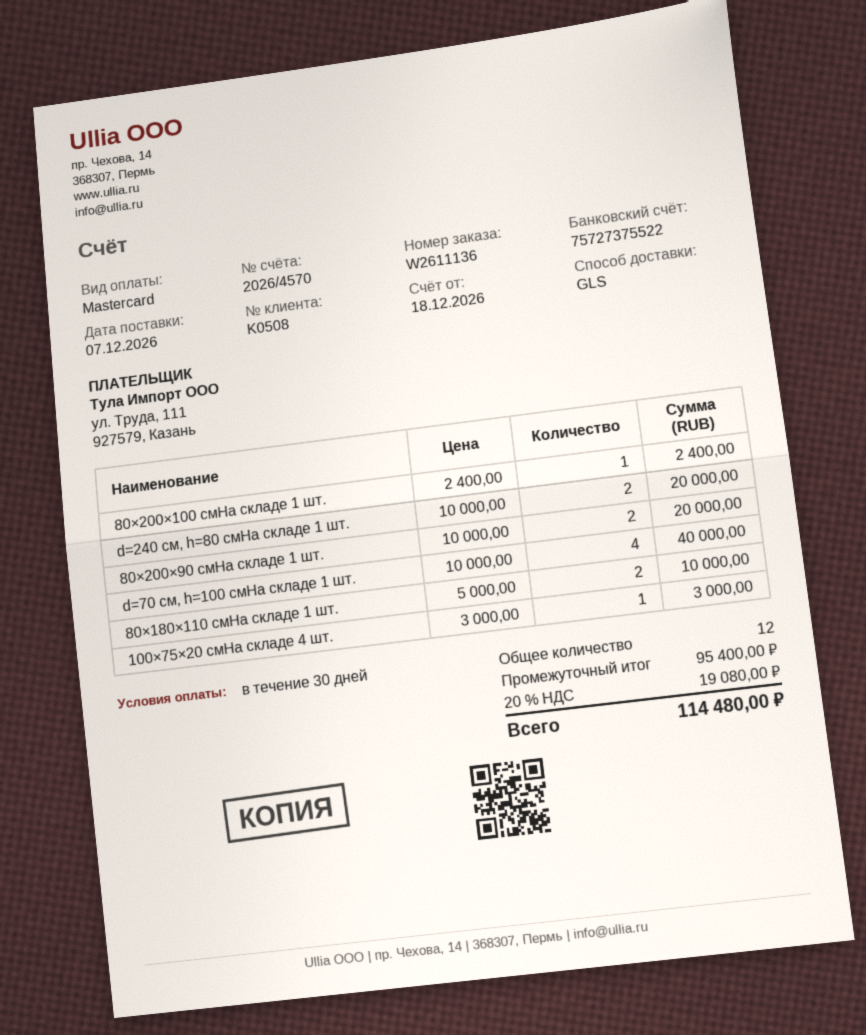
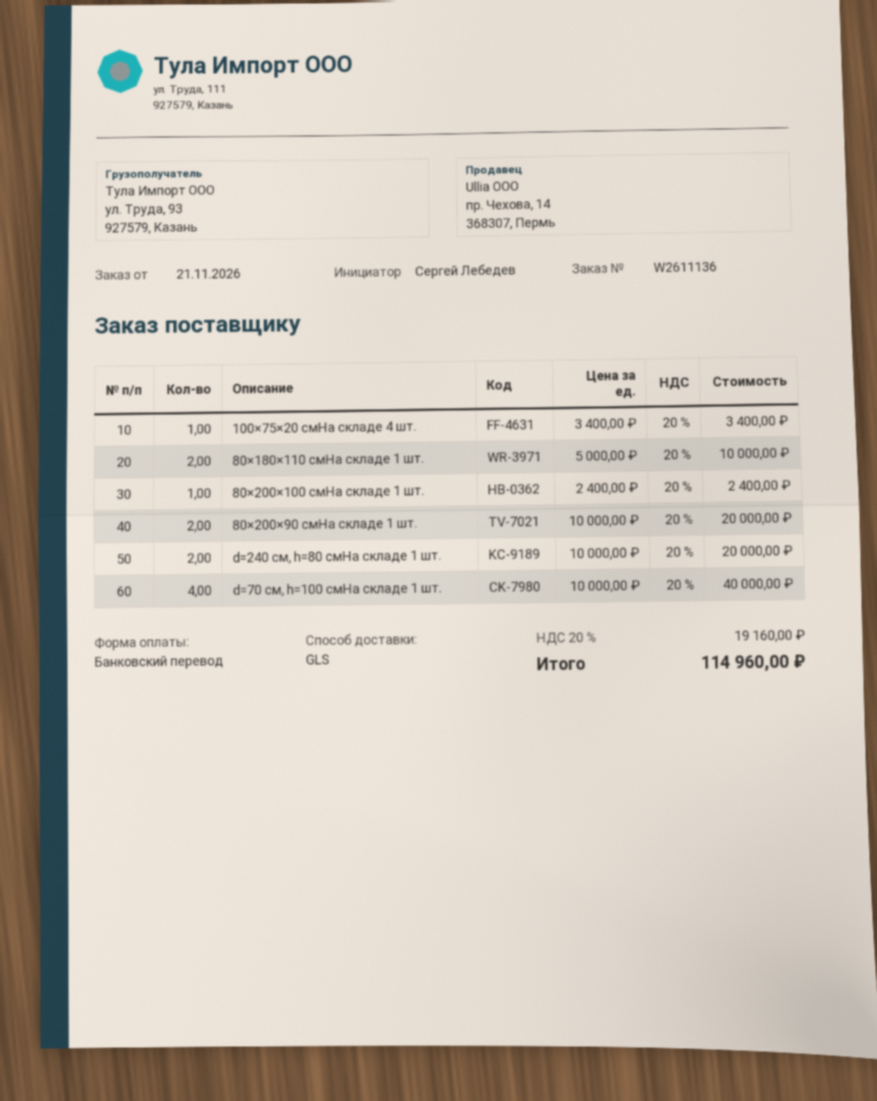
payment method: Mastercard -> bank transfer
100×75×20 смНа складе 4 шт.: 1 x 3000.00 = 3000.00 -> 1 x 3400.00 = 3400.00
tax: 20% = 19080.00 -> 20% = 19160.00
total: 114480.00 -> 114960.00

